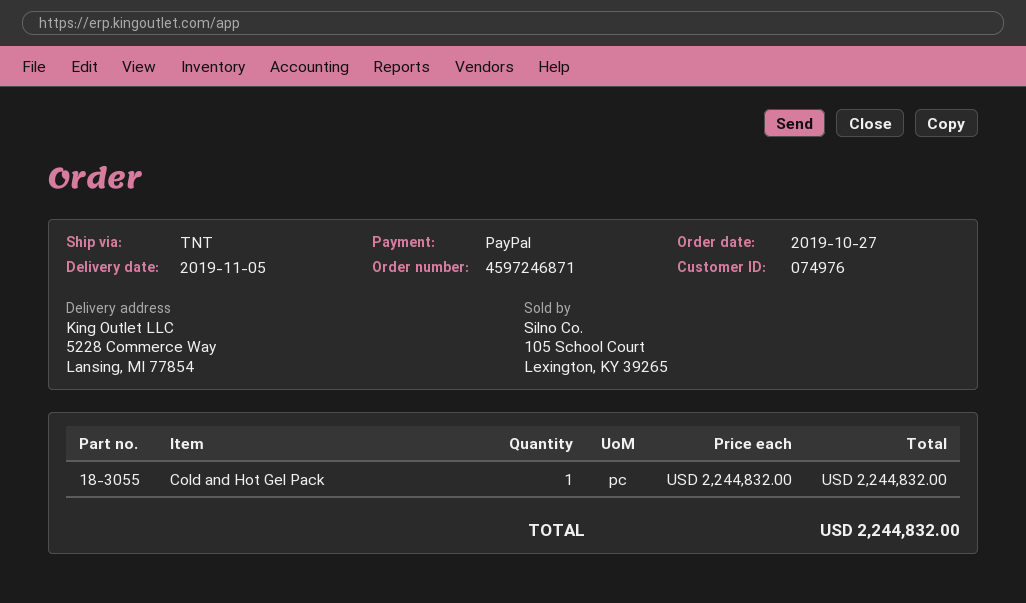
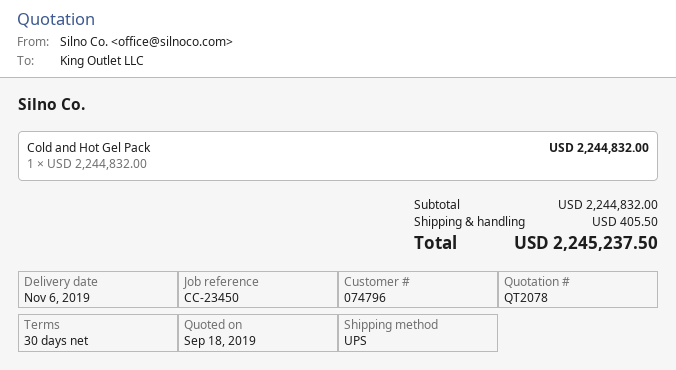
delivery date: 2019-11-05 -> 2019-11-06
customer number: 074976 -> 074796
shipping method: TNT -> UPS
shipping: none -> 405.50
total: 2244832.00 -> 2245237.50

